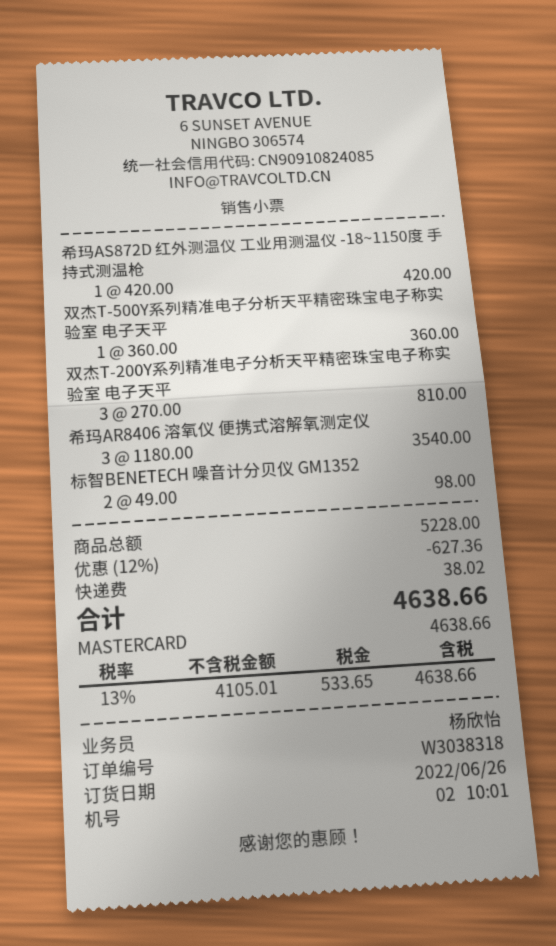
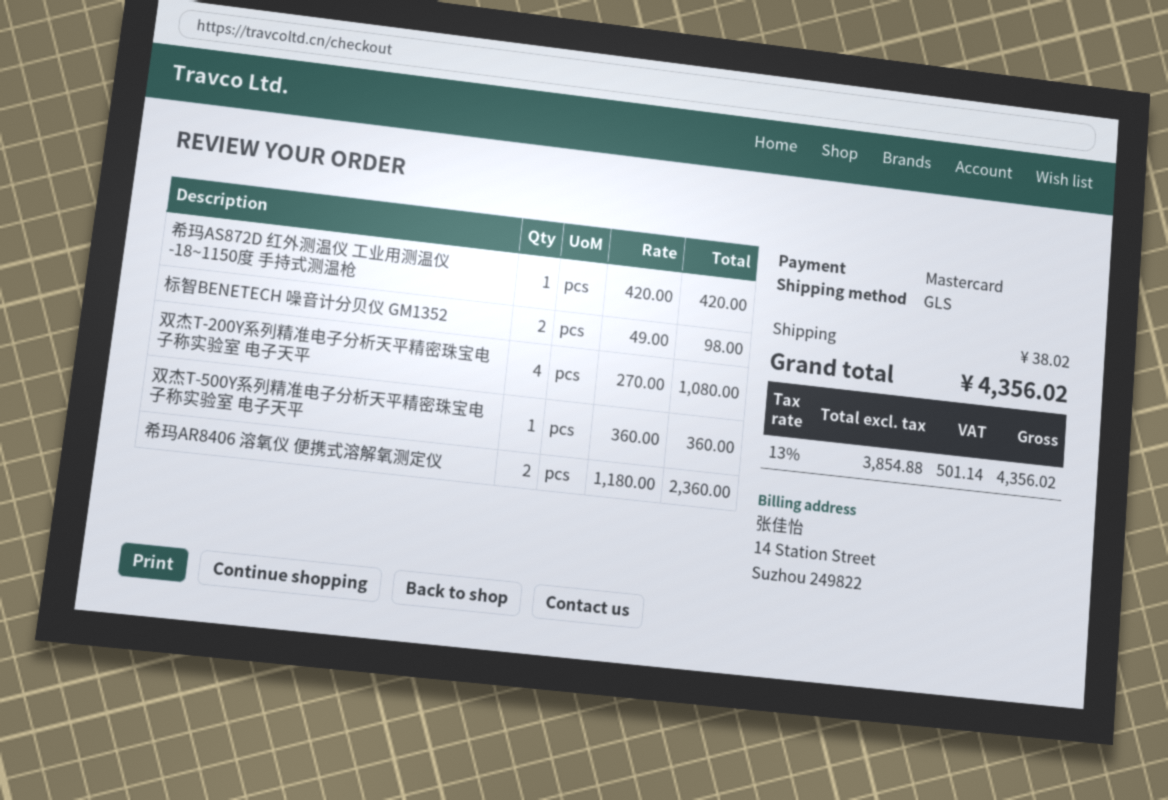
双杰T-200Y系列精准电子分析天平精密珠宝电子称实验室 电子天平: 3 x 270.00 = 810.00 -> 4 x 270.00 = 1080.00
希玛AR8406 溶氧仪 便携式溶解氧测定仪: 3 x 1180.00 = 3540.00 -> 2 x 1180.00 = 2360.00
discount: 12% = 627.36 -> none
net: 4105.01 -> 3854.88
tax: 13% = 533.65 -> 13% = 501.14
total: 4638.66 -> 4356.02

